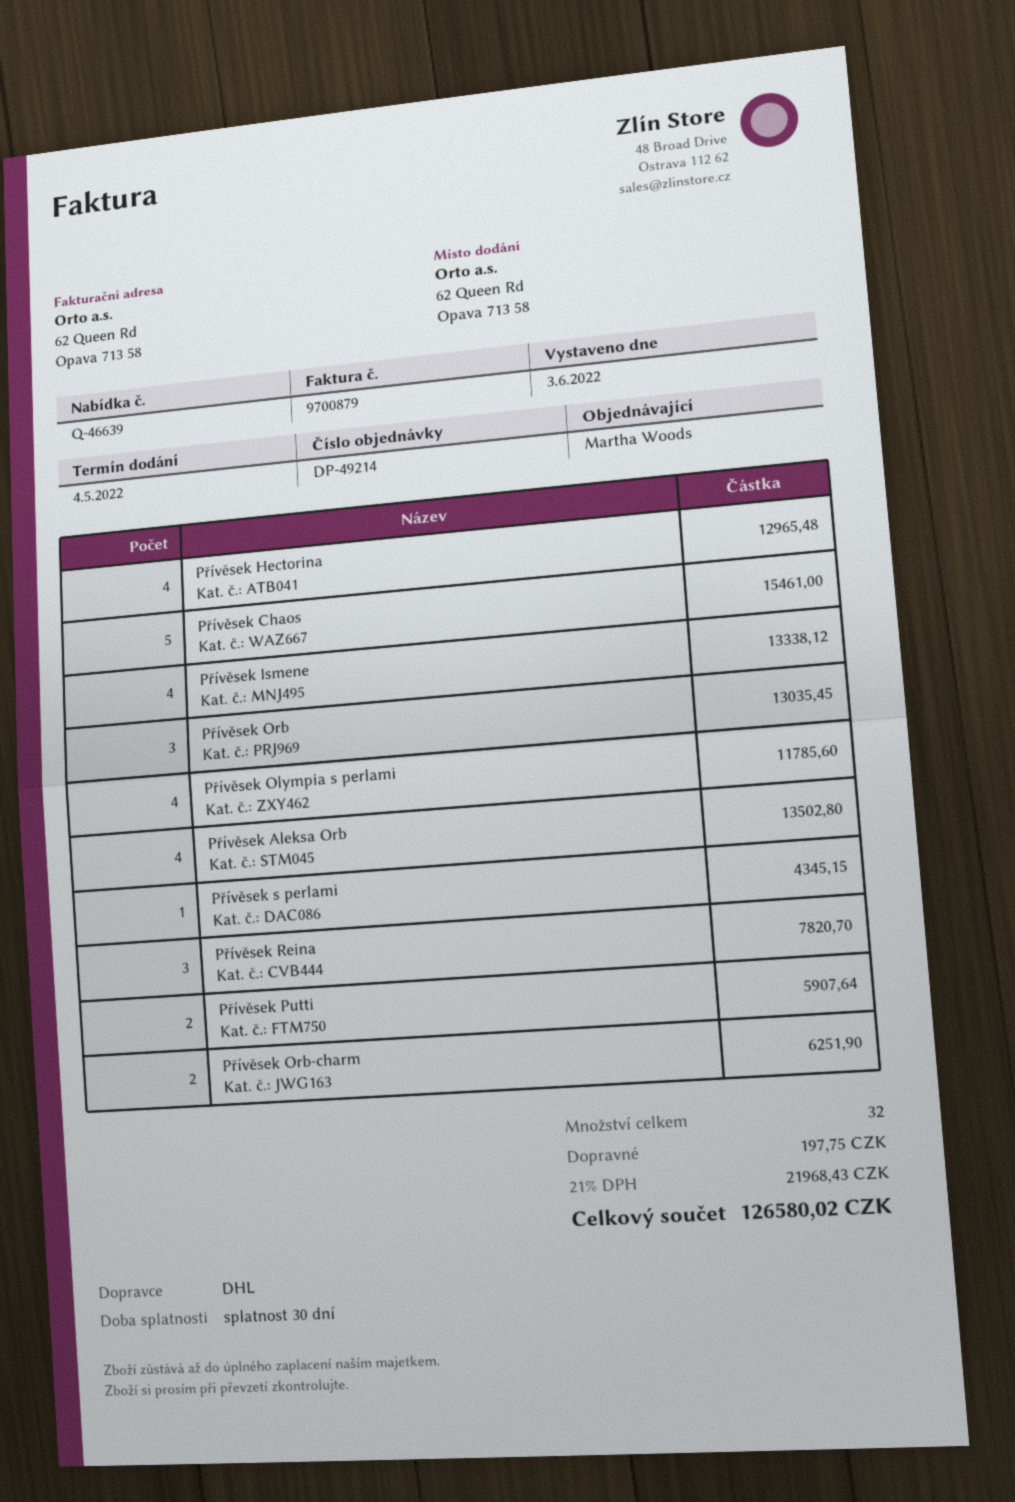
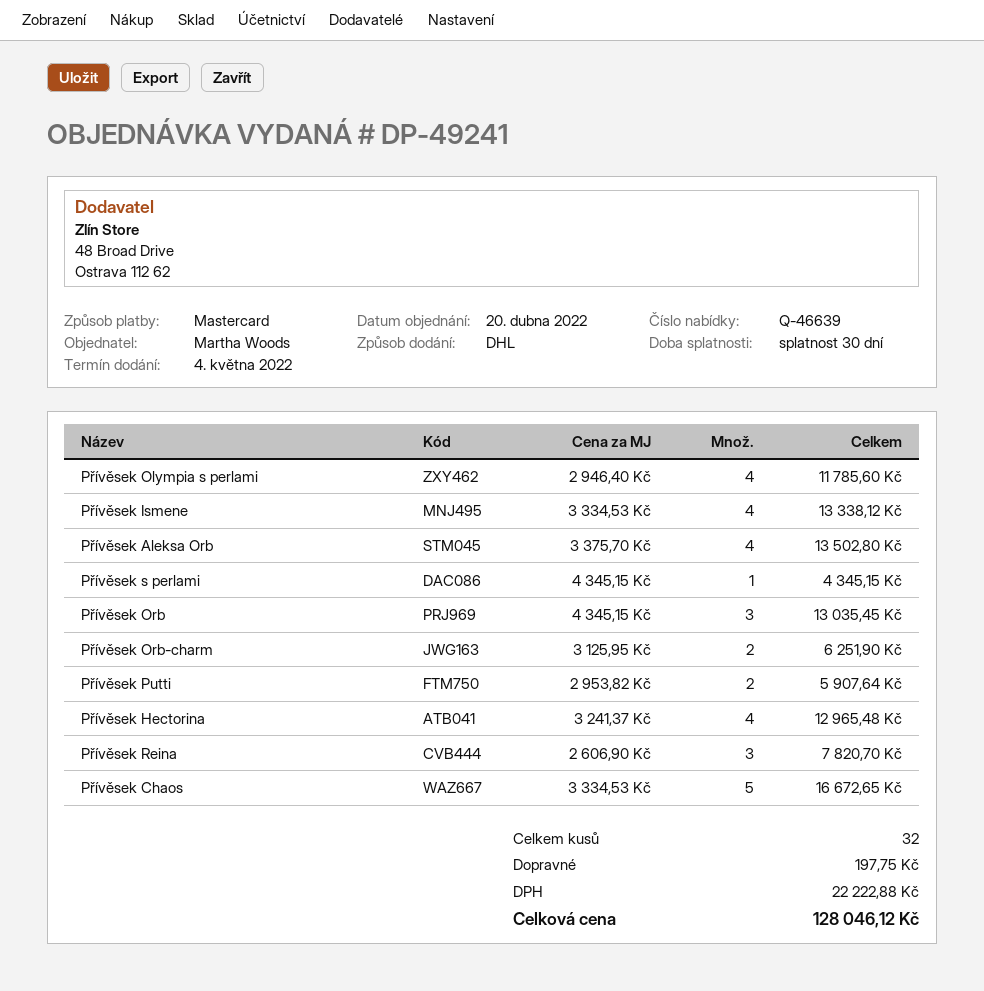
order number: DP-49214 -> DP-49241
Přívěsek Chaos: 5 for 15461.00 -> 5 for 16672.65
tax: 21968.43 -> 22222.88
total: 126580.02 -> 128046.12

